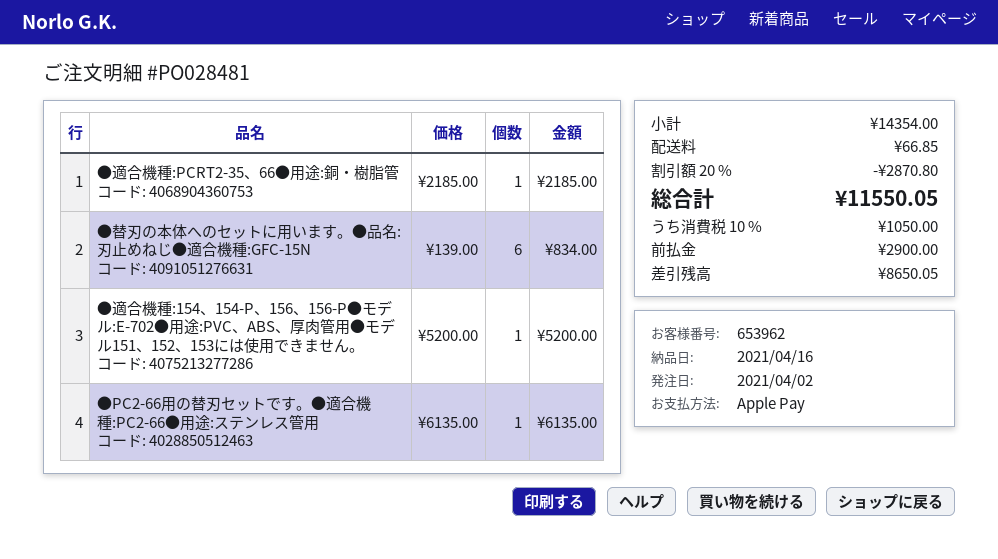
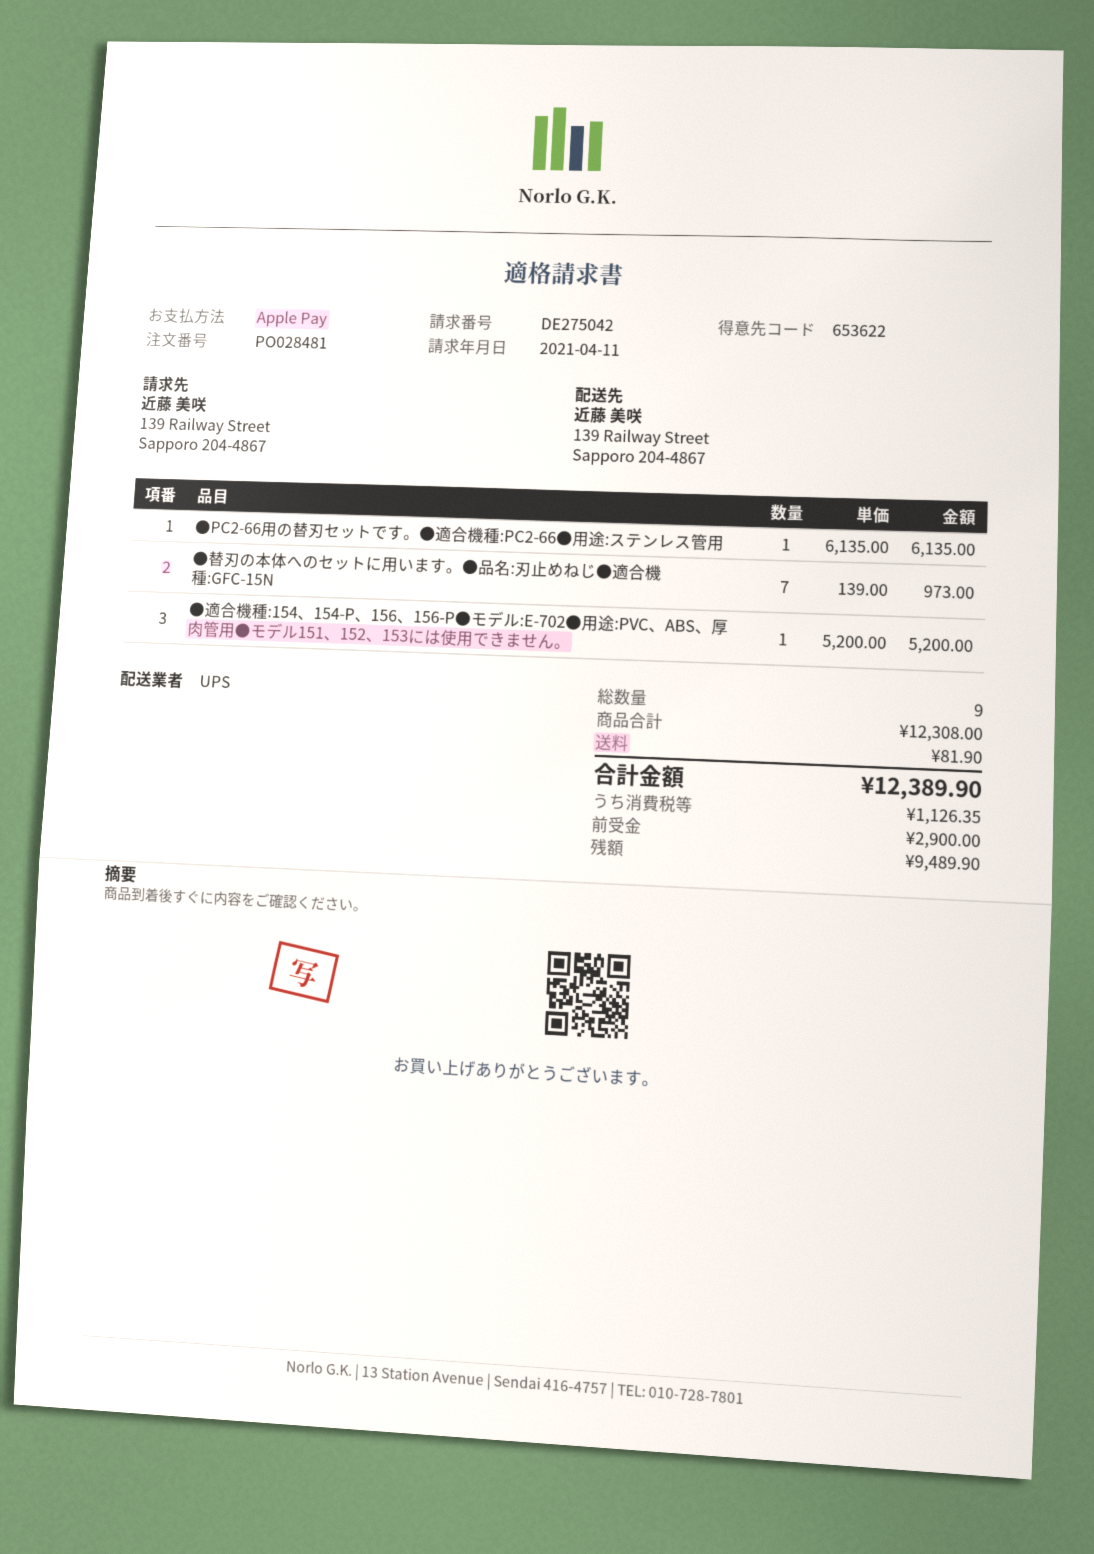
customer number: 653962 -> 653622
●適合機種:PCRT2-35、66●用途:銅・樹脂管: 1 x 2185.00 = 2185.00 -> none
●替刃の本体へのセットに用います。●品名:刃止めねじ●適合機種:GFC-15N: 6 x 139.00 = 834.00 -> 7 x 139.00 = 973.00
subtotal: 14354.00 -> 12308.00
discount: 20% = 2870.80 -> none
shipping: 66.85 -> 81.90
tax: 1050.00 -> 1126.35
total: 11550.05 -> 12389.90
balance: 8650.05 -> 9489.90

